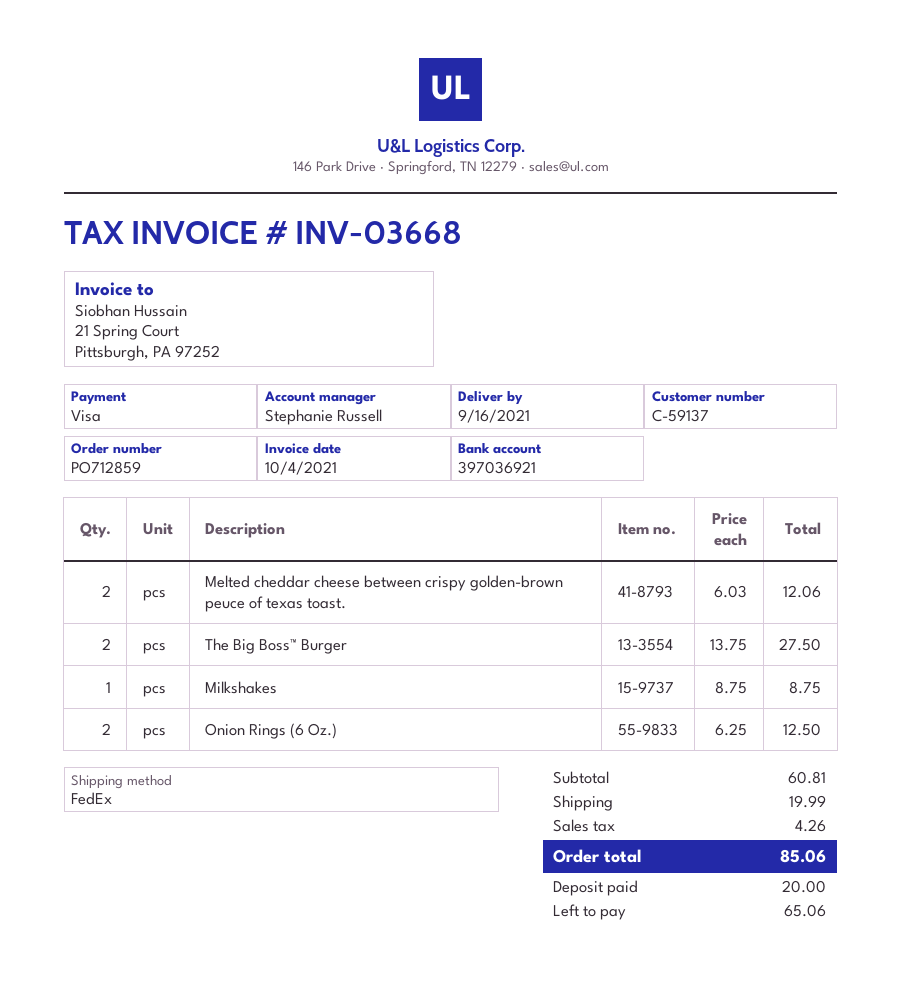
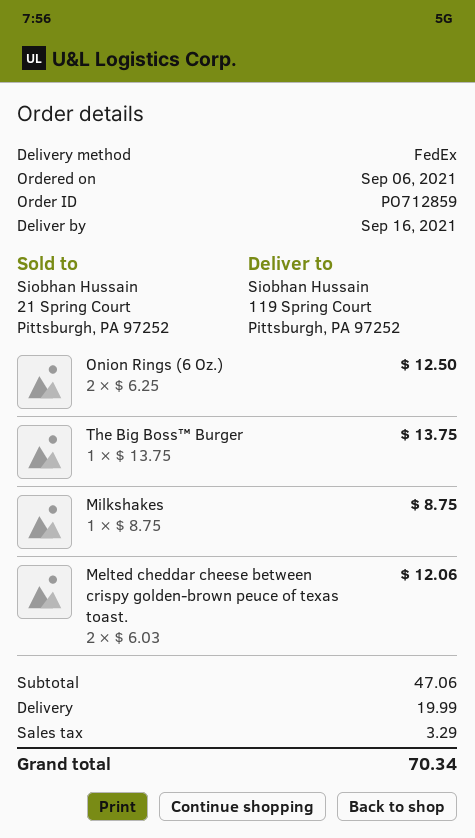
The Big Boss™ Burger: 2 x 13.75 = 27.50 -> 1 x 13.75 = 13.75
subtotal: 60.81 -> 47.06
tax: 4.26 -> 3.29
total: 85.06 -> 70.34

